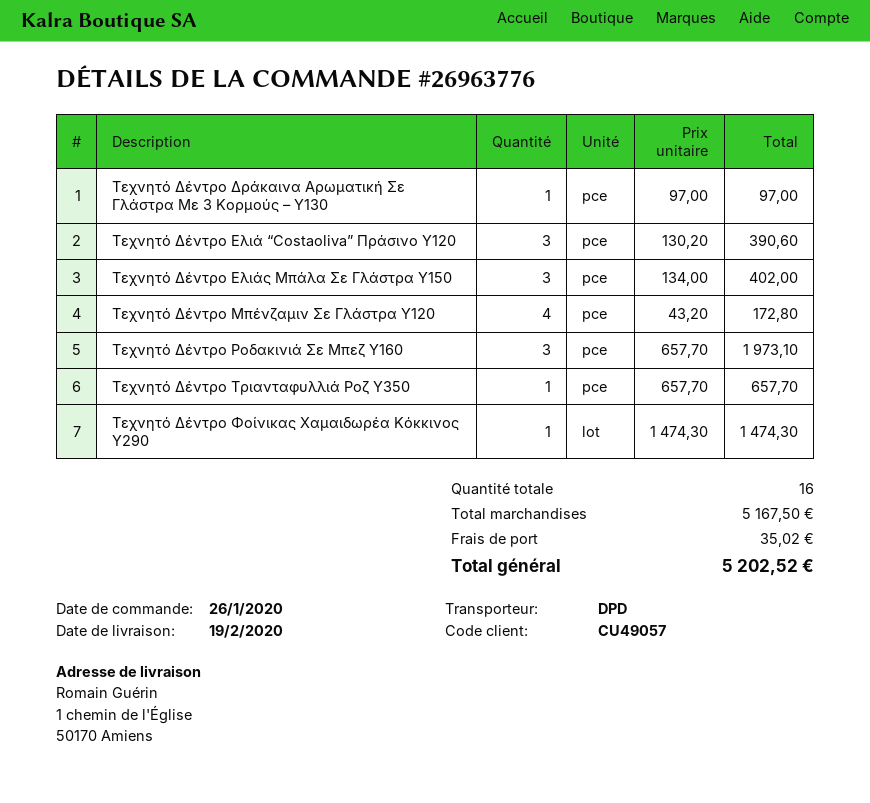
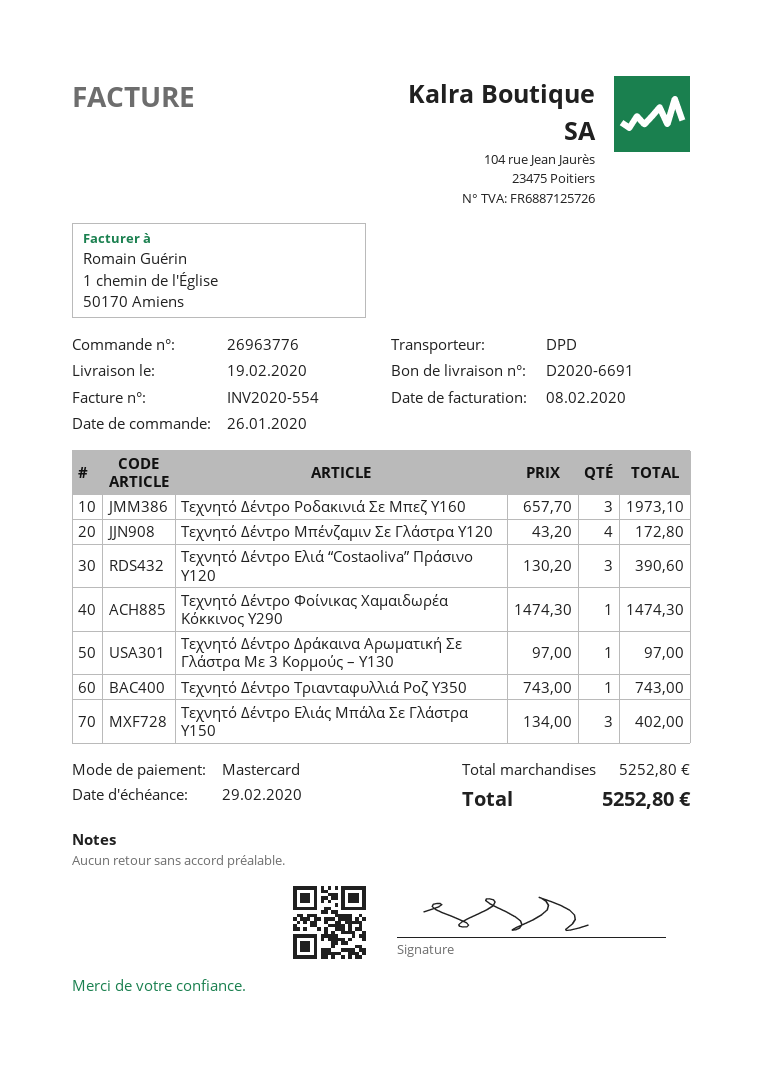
Τεχνητό Δέντρο Τριανταφυλλιά Ροζ Υ350: 1 x 657.70 = 657.70 -> 1 x 743.00 = 743.00
subtotal: 5167.50 -> 5252.80
shipping: 35.02 -> none
total: 5202.52 -> 5252.80

